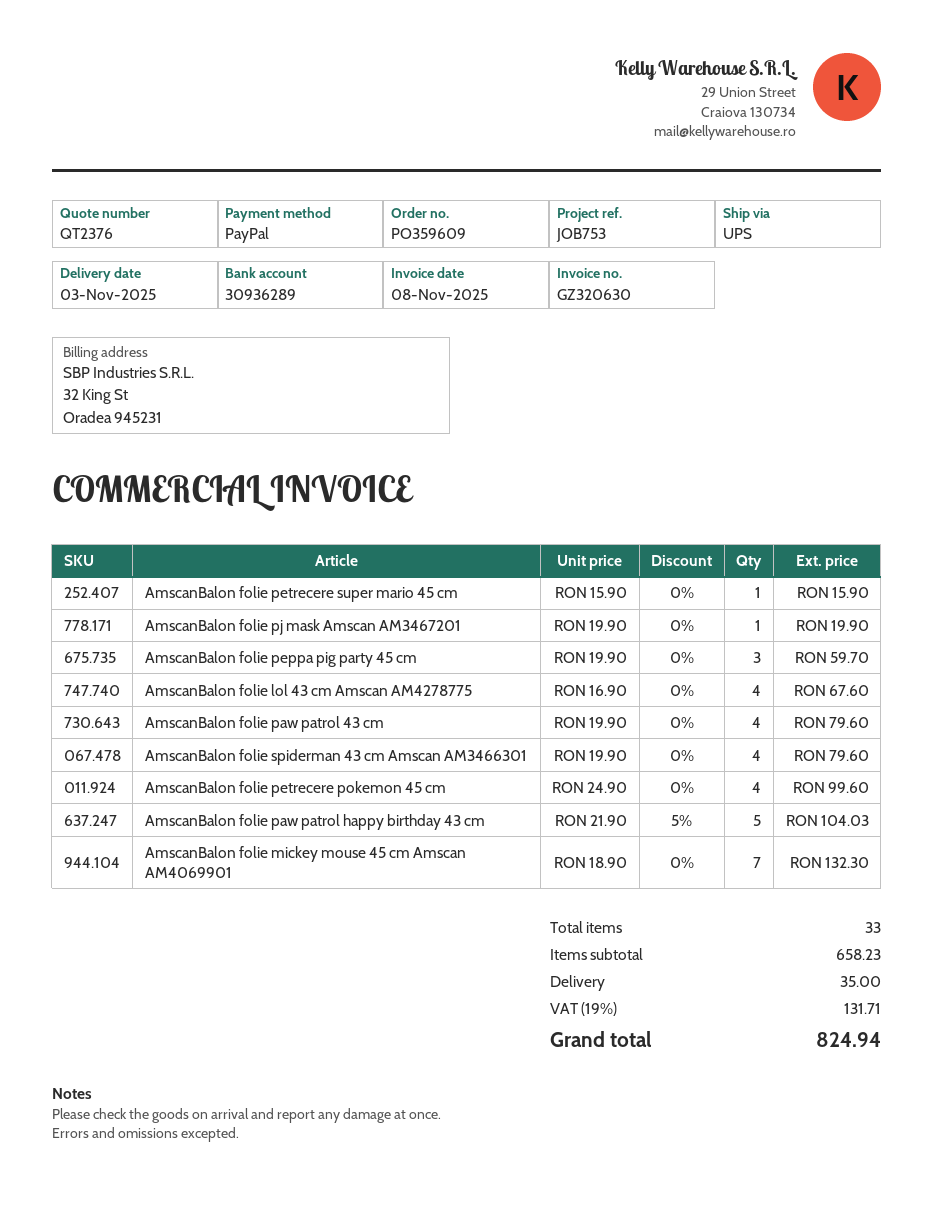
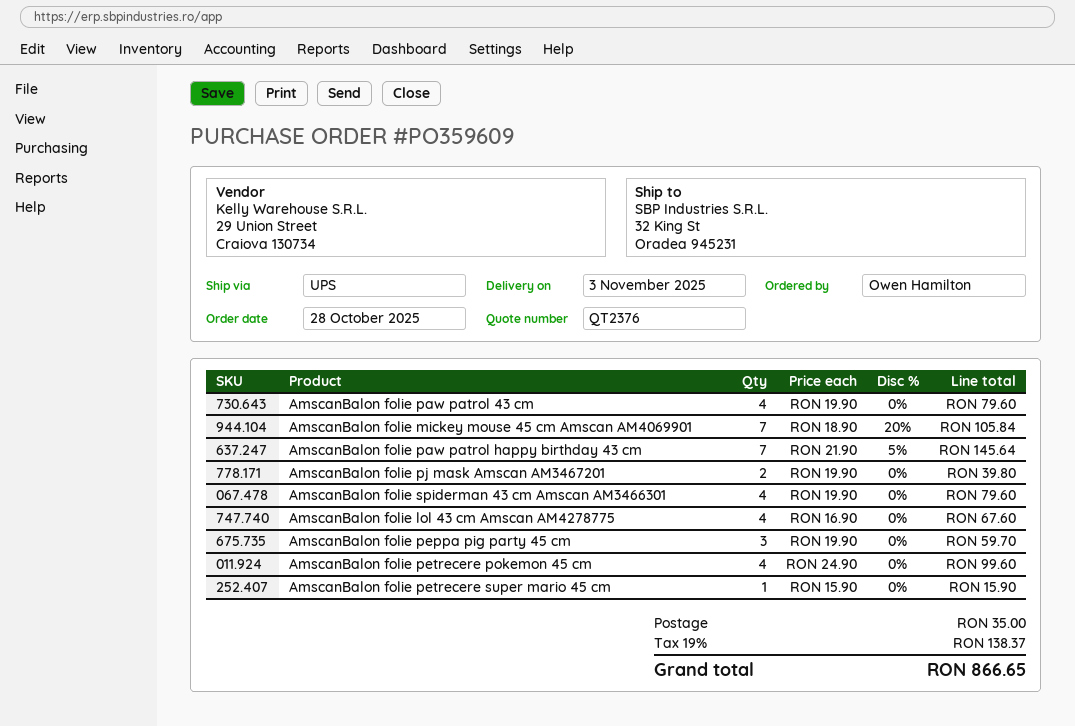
AmscanBalon folie pj mask Amscan AM3467201: 1 x 19.90 = 19.90 -> 2 x 19.90 = 39.80
AmscanBalon folie paw patrol happy birthday 43 cm: 5 x 21.90 - 5% = 104.03 -> 7 x 21.90 - 5% = 145.64
AmscanBalon folie mickey mouse 45 cm Amscan AM4069901: 7 x 18.90 = 132.30 -> 7 x 18.90 - 20% = 105.84
tax: 19% = 131.71 -> 19% = 138.37
total: 824.94 -> 866.65

